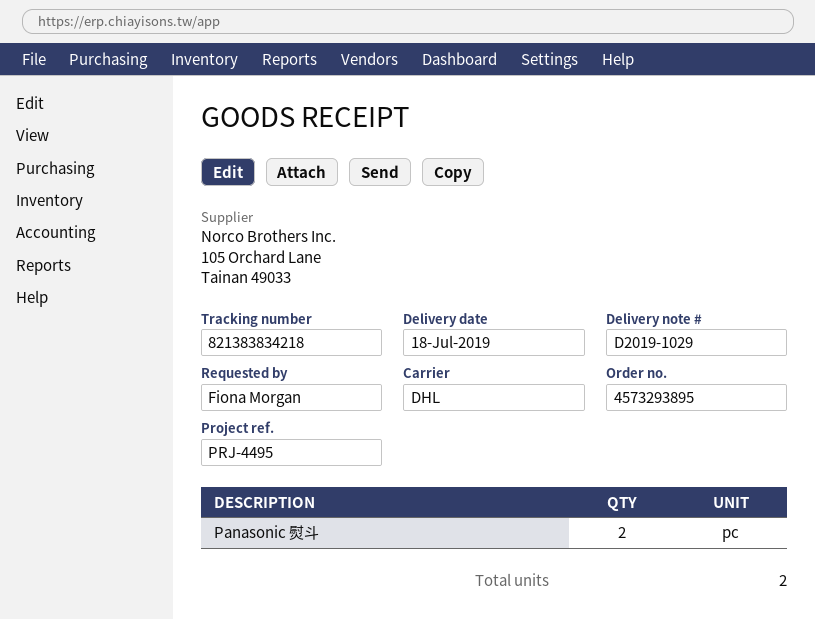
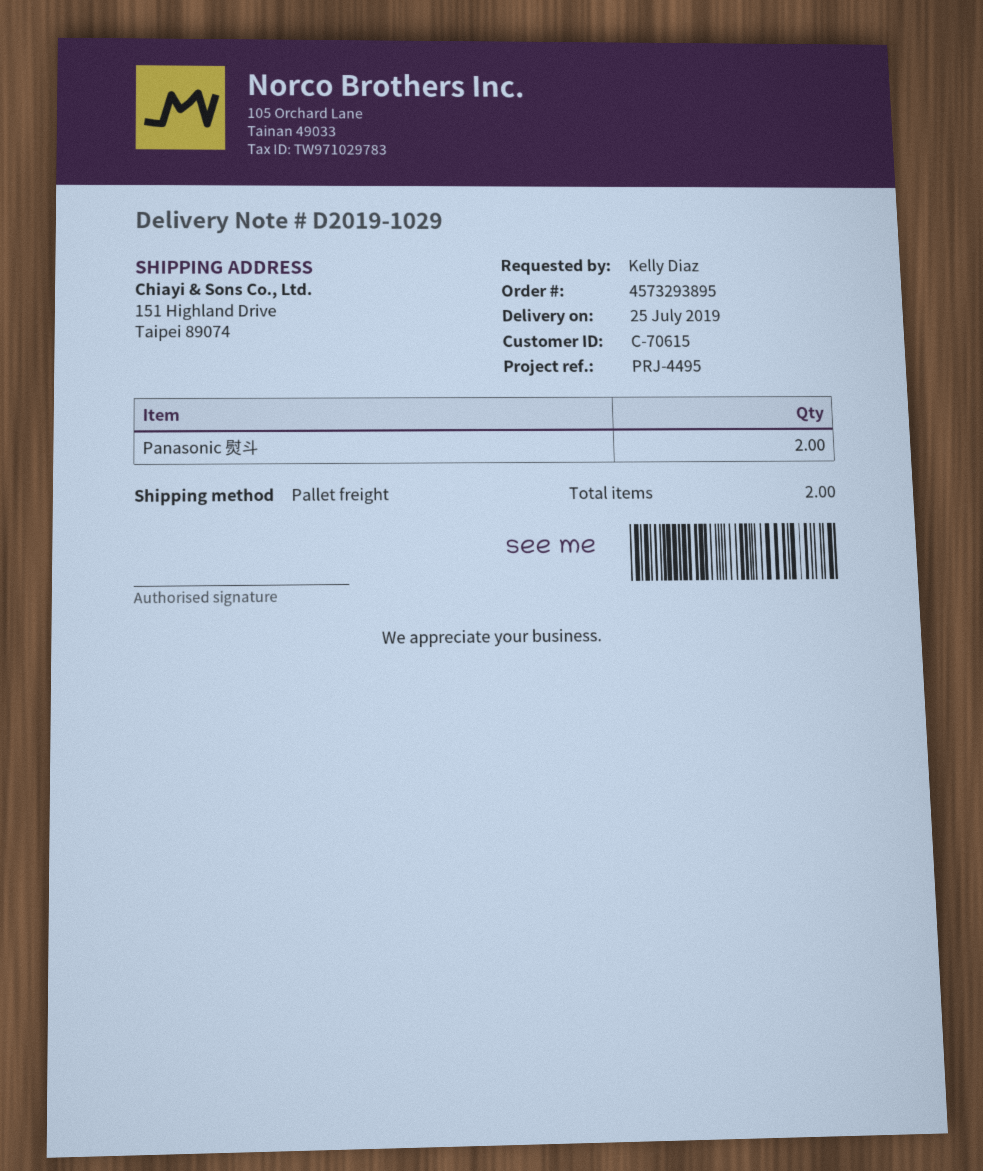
delivery date: 2019-07-18 -> 2019-07-25
ordered by: Fiona Morgan -> Kelly Diaz
shipping method: DHL -> pallet freight

